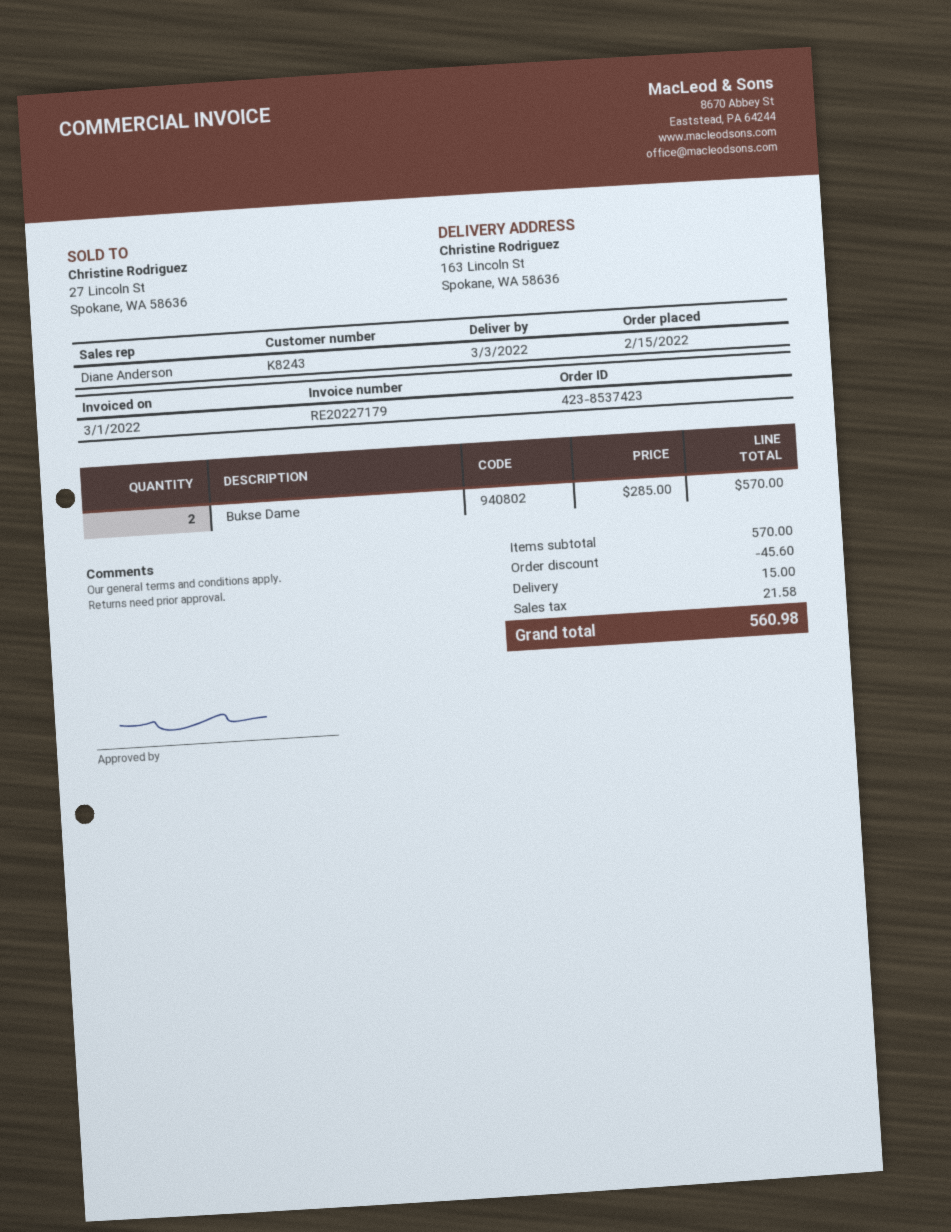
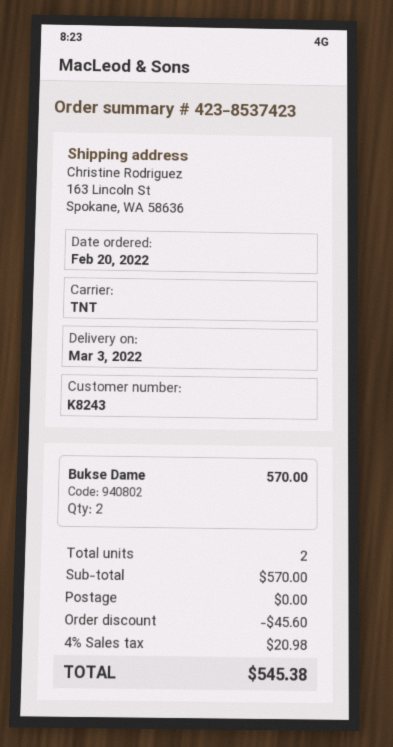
order date: 2022-02-15 -> 2022-02-20
shipping: 15.00 -> 0.00
tax: 21.58 -> 20.98
total: 560.98 -> 545.38

